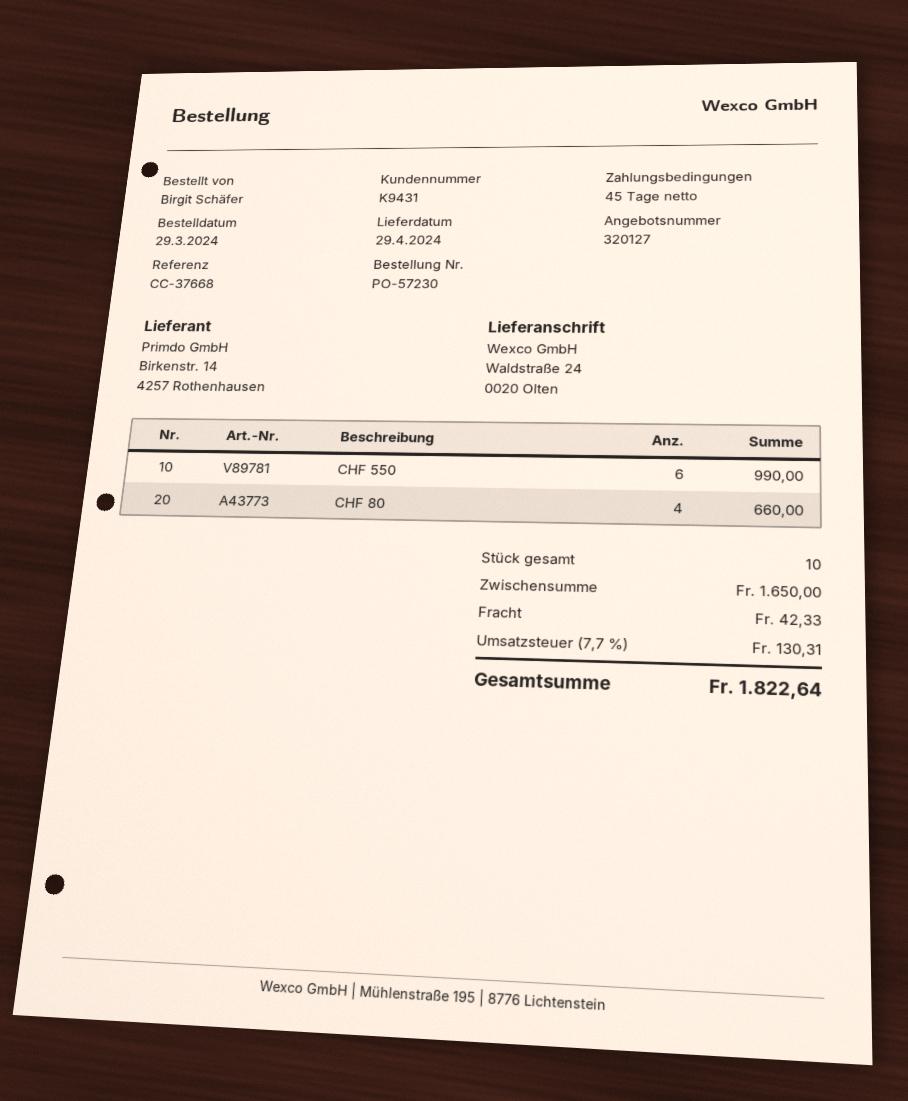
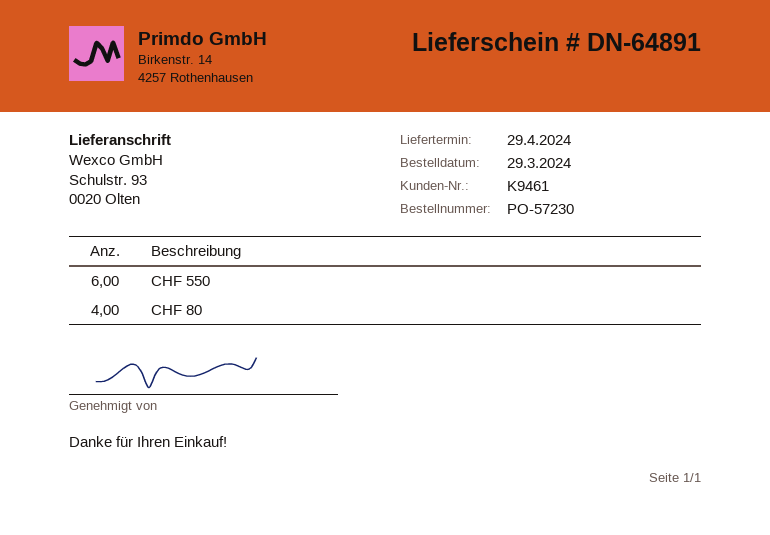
customer number: K9431 -> K9461
ship to: Waldstraße 24, 0020 Olten -> Schulstr. 93, 0020 Olten

